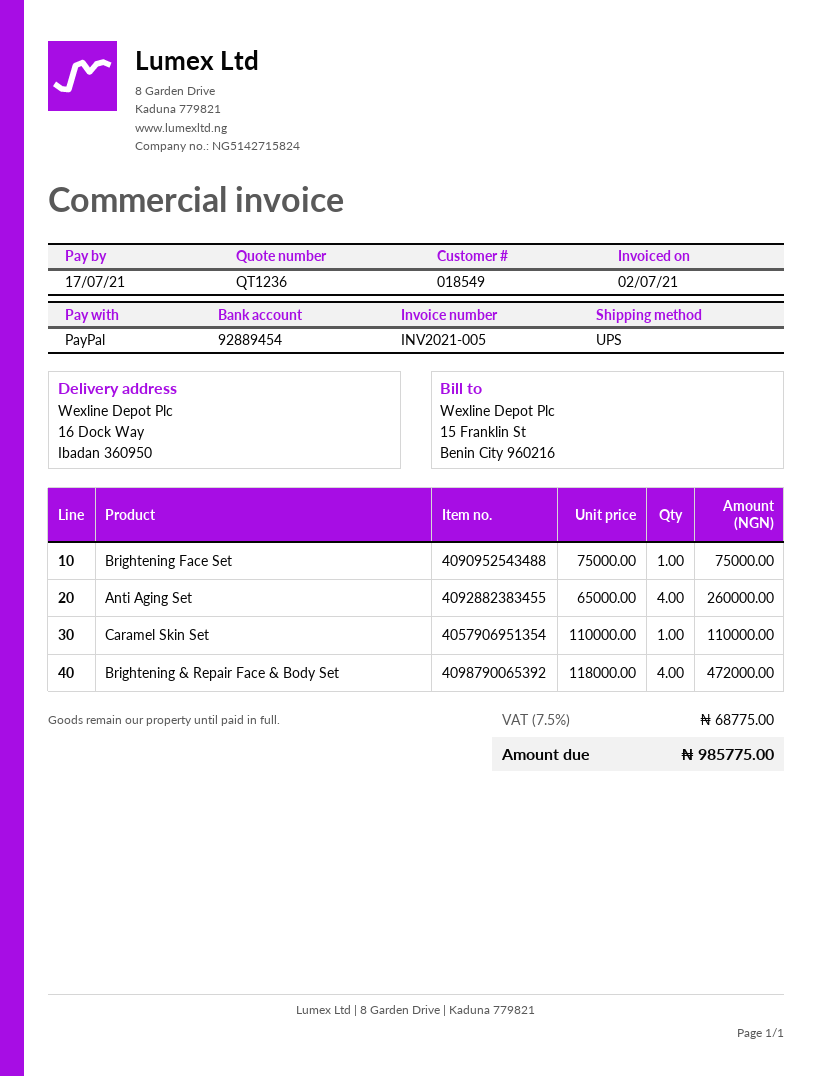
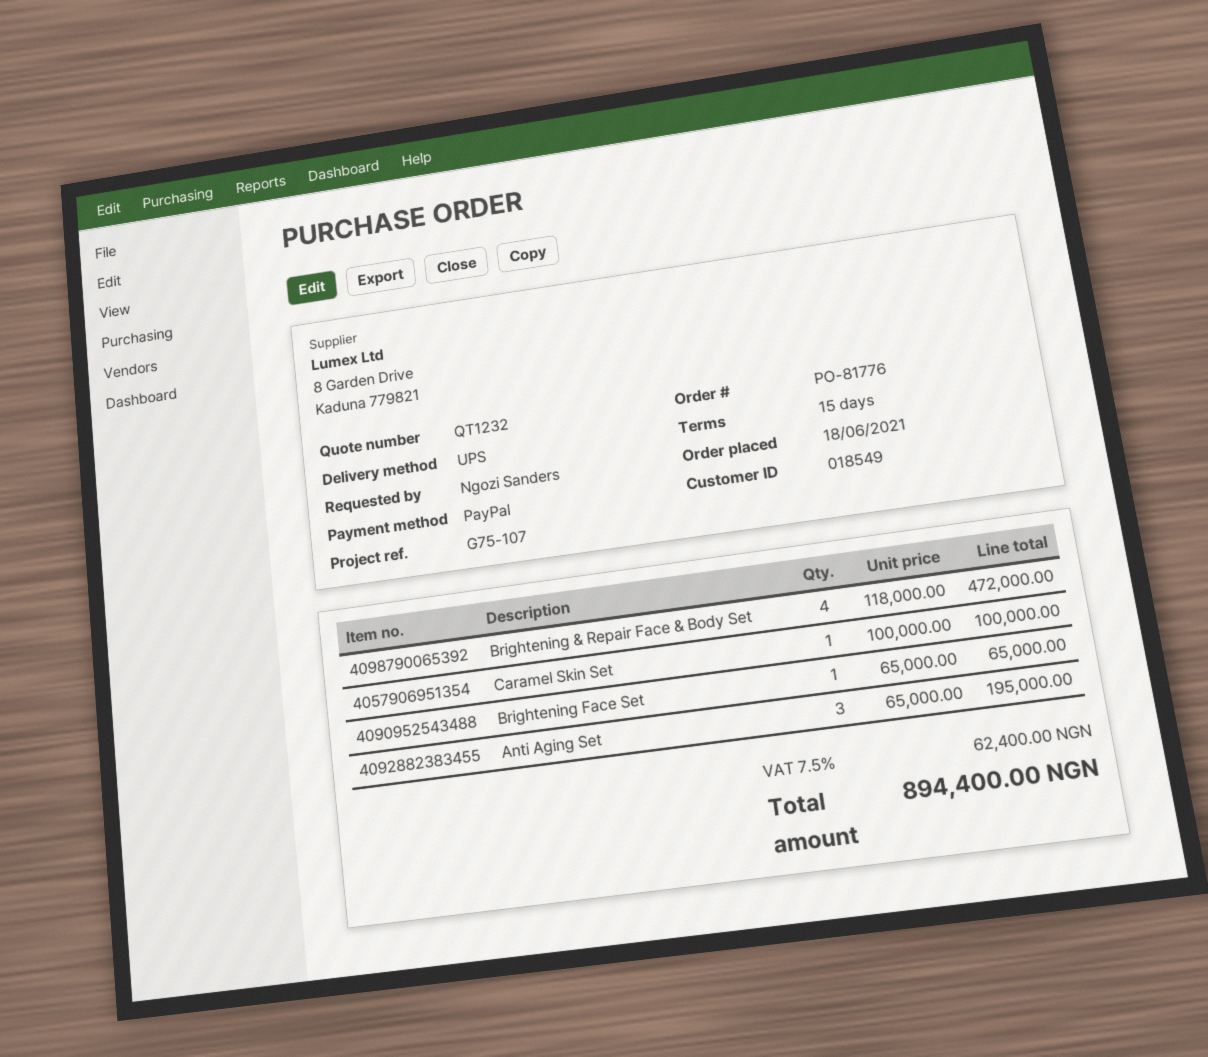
quote number: QT1236 -> QT1232
Brightening Face Set: 1 x 75000.00 = 75000.00 -> 1 x 65000.00 = 65000.00
Anti Aging Set: 4 x 65000.00 = 260000.00 -> 3 x 65000.00 = 195000.00
Caramel Skin Set: 1 x 110000.00 = 110000.00 -> 1 x 100000.00 = 100000.00
tax: 7.5% = 68775.00 -> 7.5% = 62400.00
total: 985775.00 -> 894400.00

